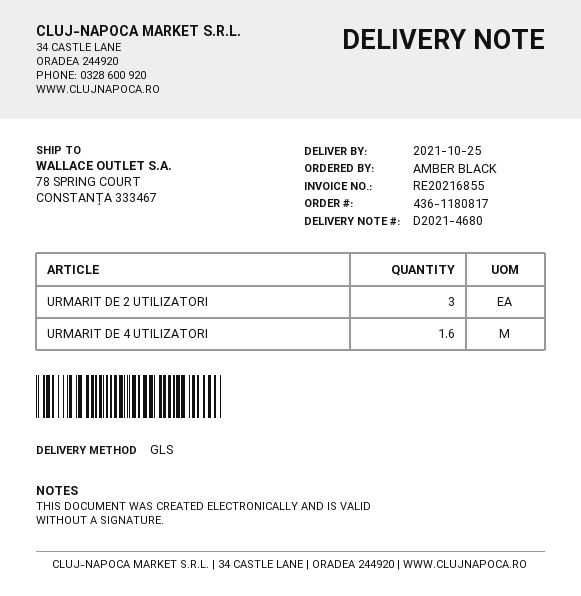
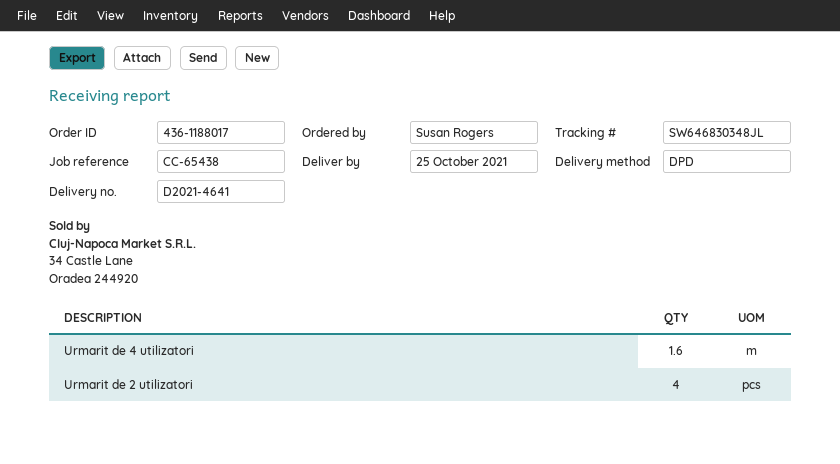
order number: 436-1180817 -> 436-1188017
delivery note number: D2021-4680 -> D2021-4641
ordered by: AMBER BLACK -> Susan Rogers
shipping method: GLS -> DPD
URMARIT DE 2 UTILIZATORI: 3 -> 4

